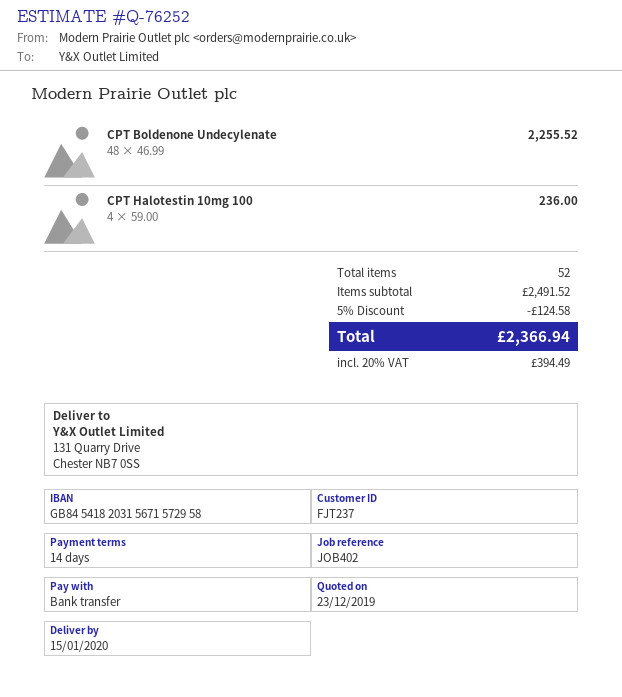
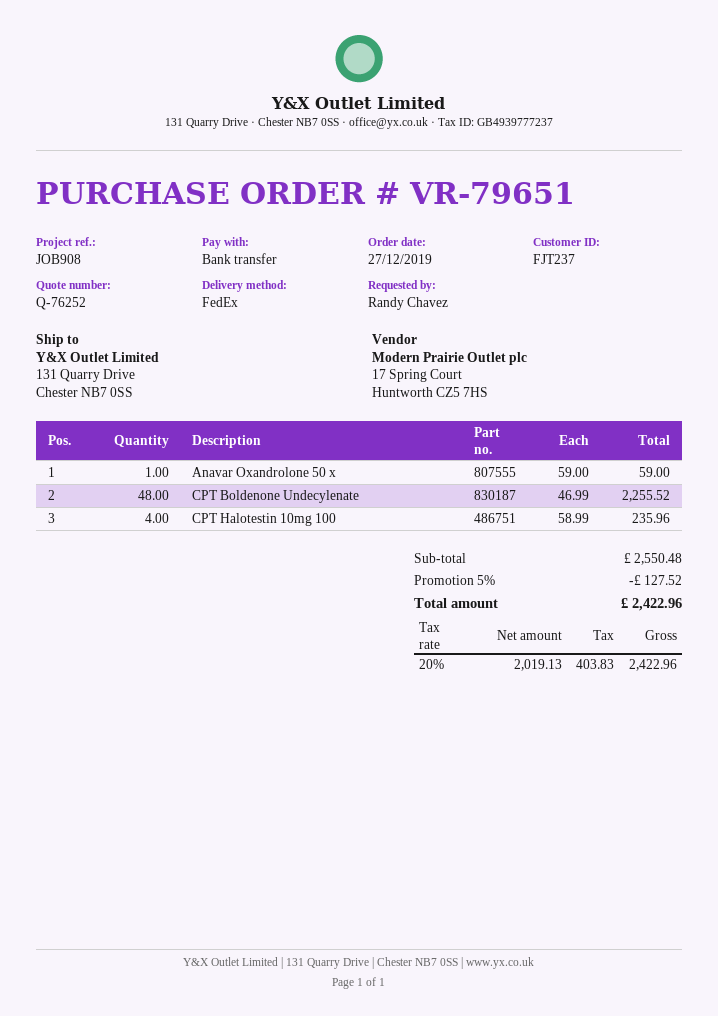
reference: JOB402 -> JOB908
CPT Halotestin 10mg 100: 4 x 59.00 = 236.00 -> 4 x 58.99 = 235.96
Anavar Oxandrolone 50 x: none -> 1 x 59.00 = 59.00
subtotal: 2491.52 -> 2550.48
discount: 5% = 124.58 -> 5% = 127.52
tax: 20% = 394.49 -> 20% = 403.83
total: 2366.94 -> 2422.96

